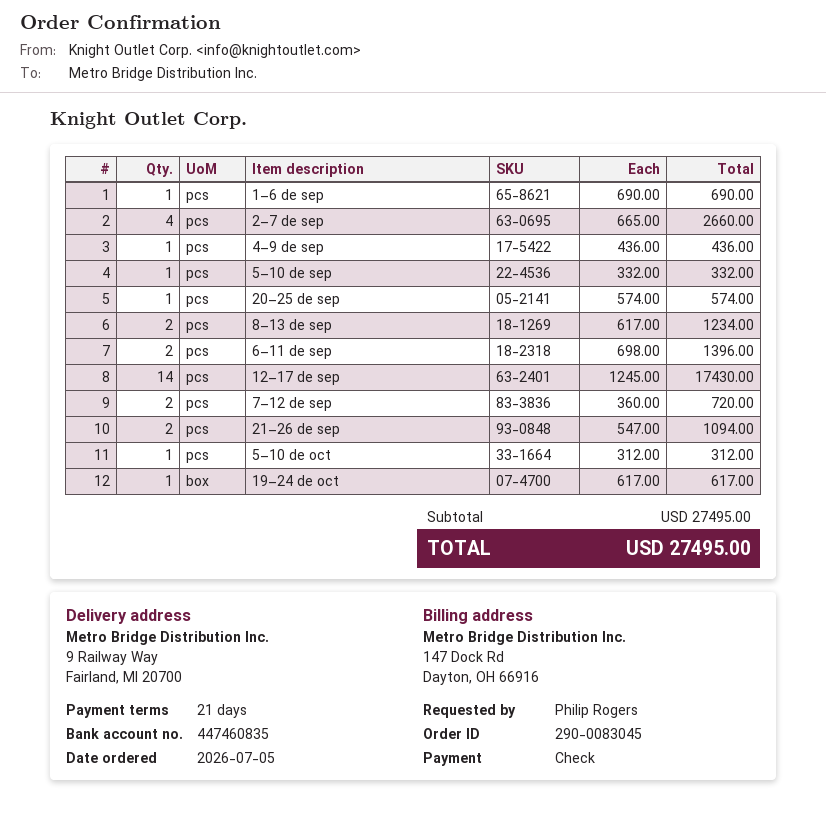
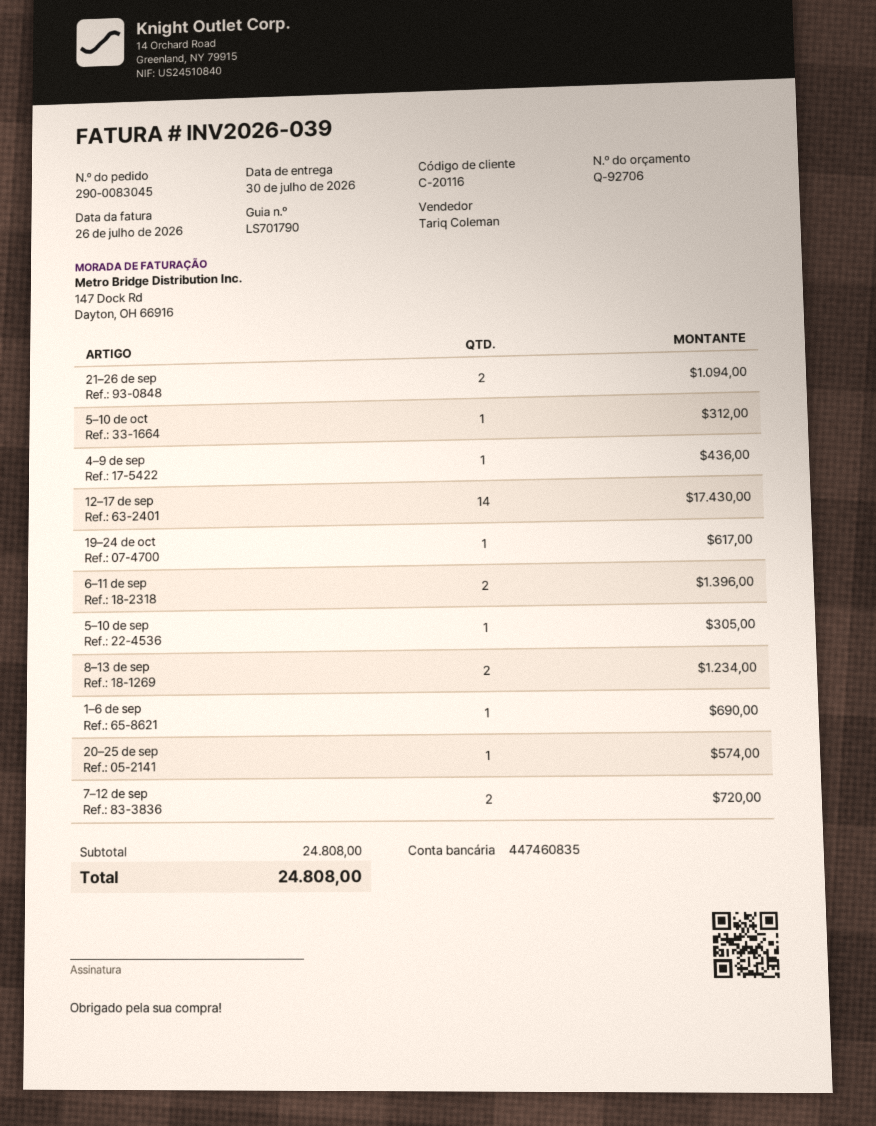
2–7 de sep: 4 for 2660.00 -> none
5–10 de sep: 1 for 332.00 -> 1 for 305.00
subtotal: 27495.00 -> 24808.00
total: 27495.00 -> 24808.00

